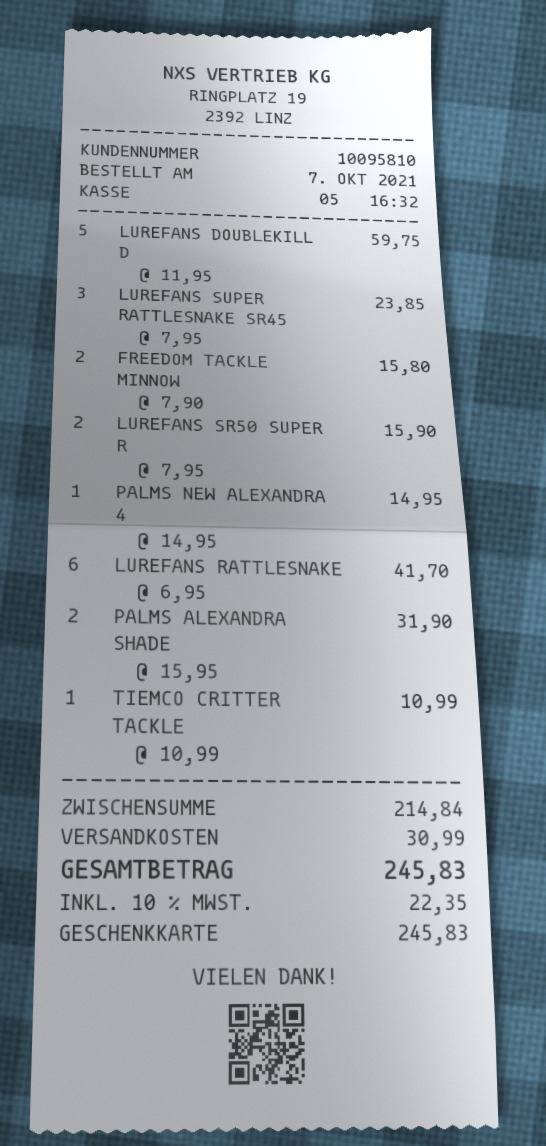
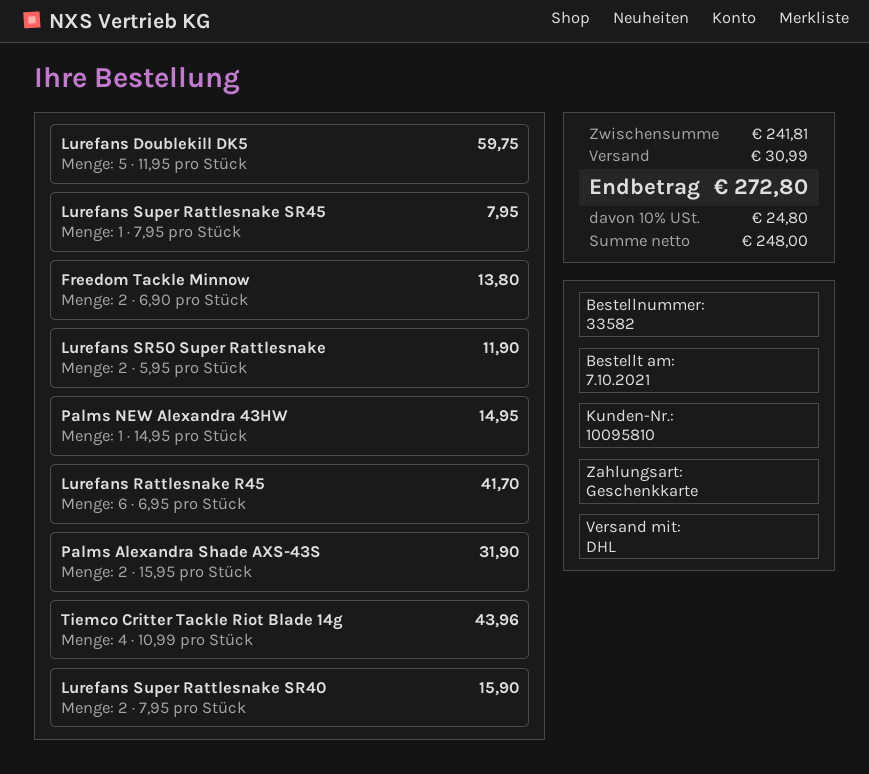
LUREFANS SUPER RATTLESNAKE SR45: 3 x 7.95 = 23.85 -> 1 x 7.95 = 7.95
FREEDOM TACKLE MINNOW: 2 x 7.90 = 15.80 -> 2 x 6.90 = 13.80
LUREFANS SR50 SUPER R: 2 x 7.95 = 15.90 -> 2 x 5.95 = 11.90
TIEMCO CRITTER TACKLE: 1 x 10.99 = 10.99 -> 4 x 10.99 = 43.96
Lurefans Super Rattlesnake SR40: none -> 2 x 7.95 = 15.90
subtotal: 214.84 -> 241.81
tax: 10% = 22.35 -> 10% = 24.80
total: 245.83 -> 272.80

